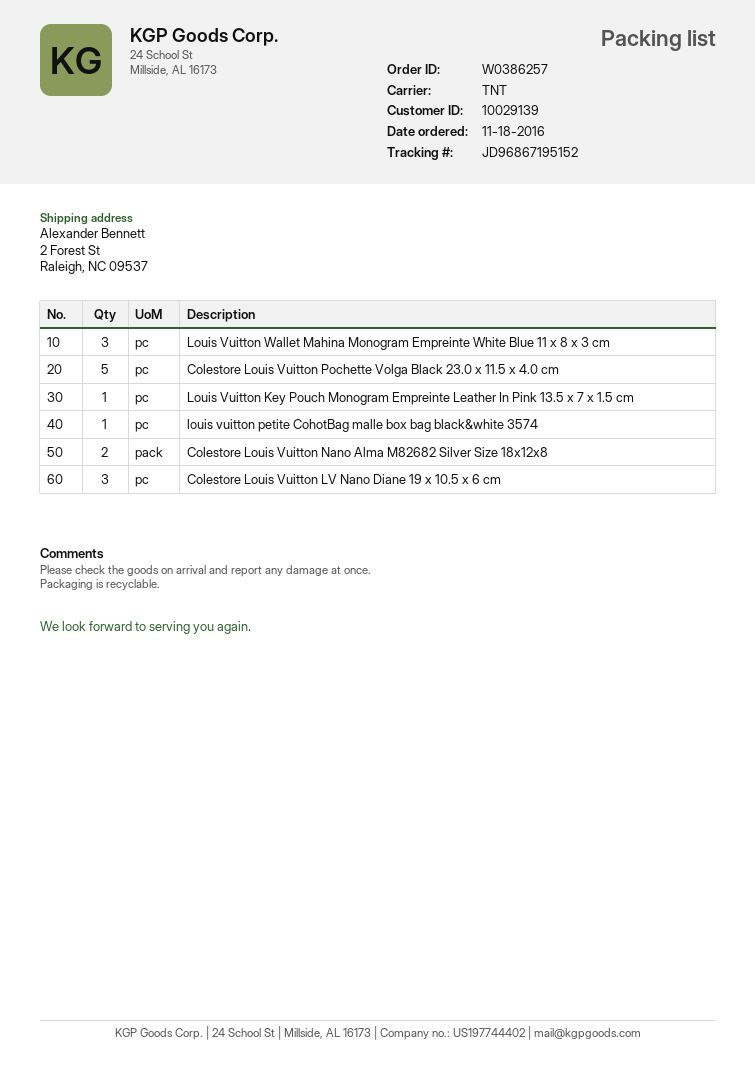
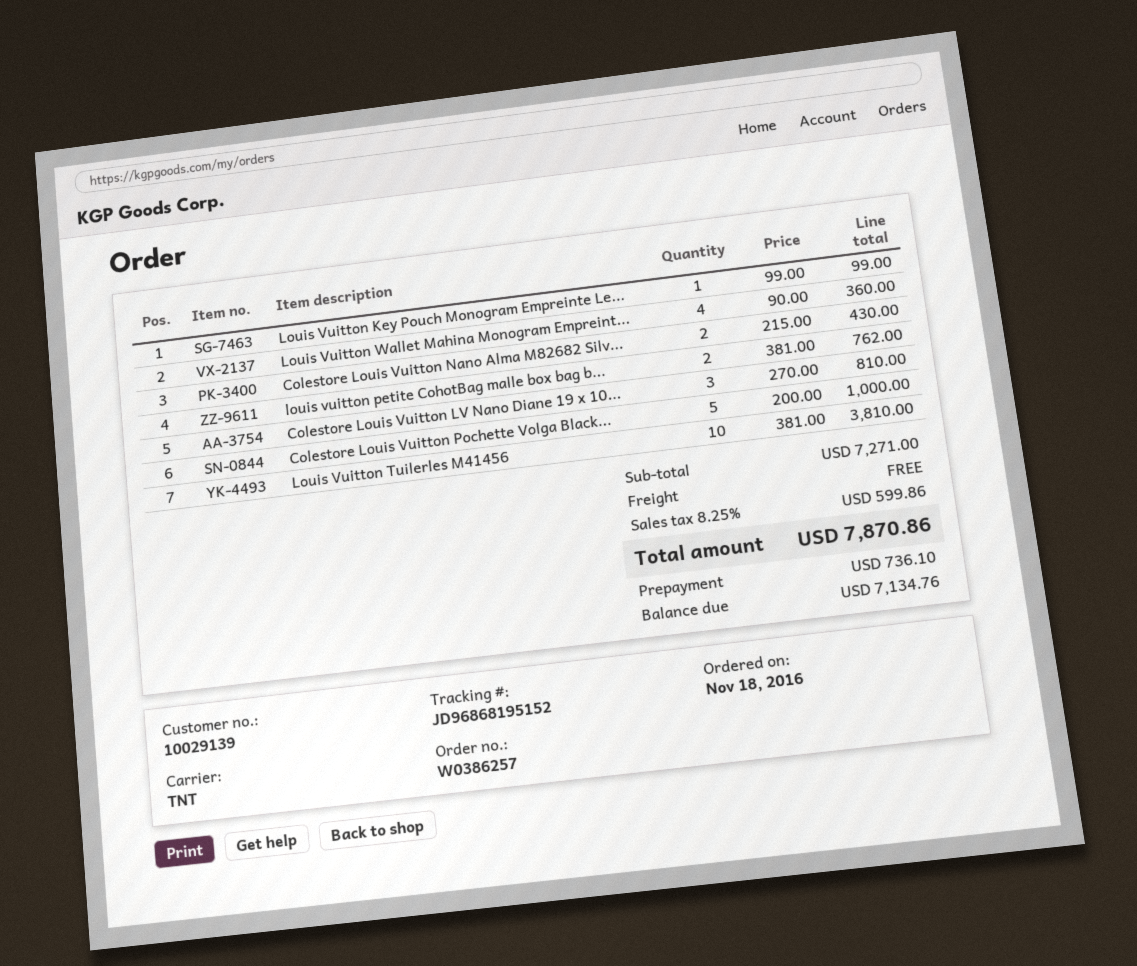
tracking number: JD96867195152 -> JD96868195152
Louis Vuitton Wallet Mahina Monogram Empreinte White Blue 11 x 8 x 3 cm: 3 -> 4
louis vuitton petite CohotBag malle box bag black&white 3574: 1 -> 2
Louis Vuitton Tuilerles M41456: none -> 10

